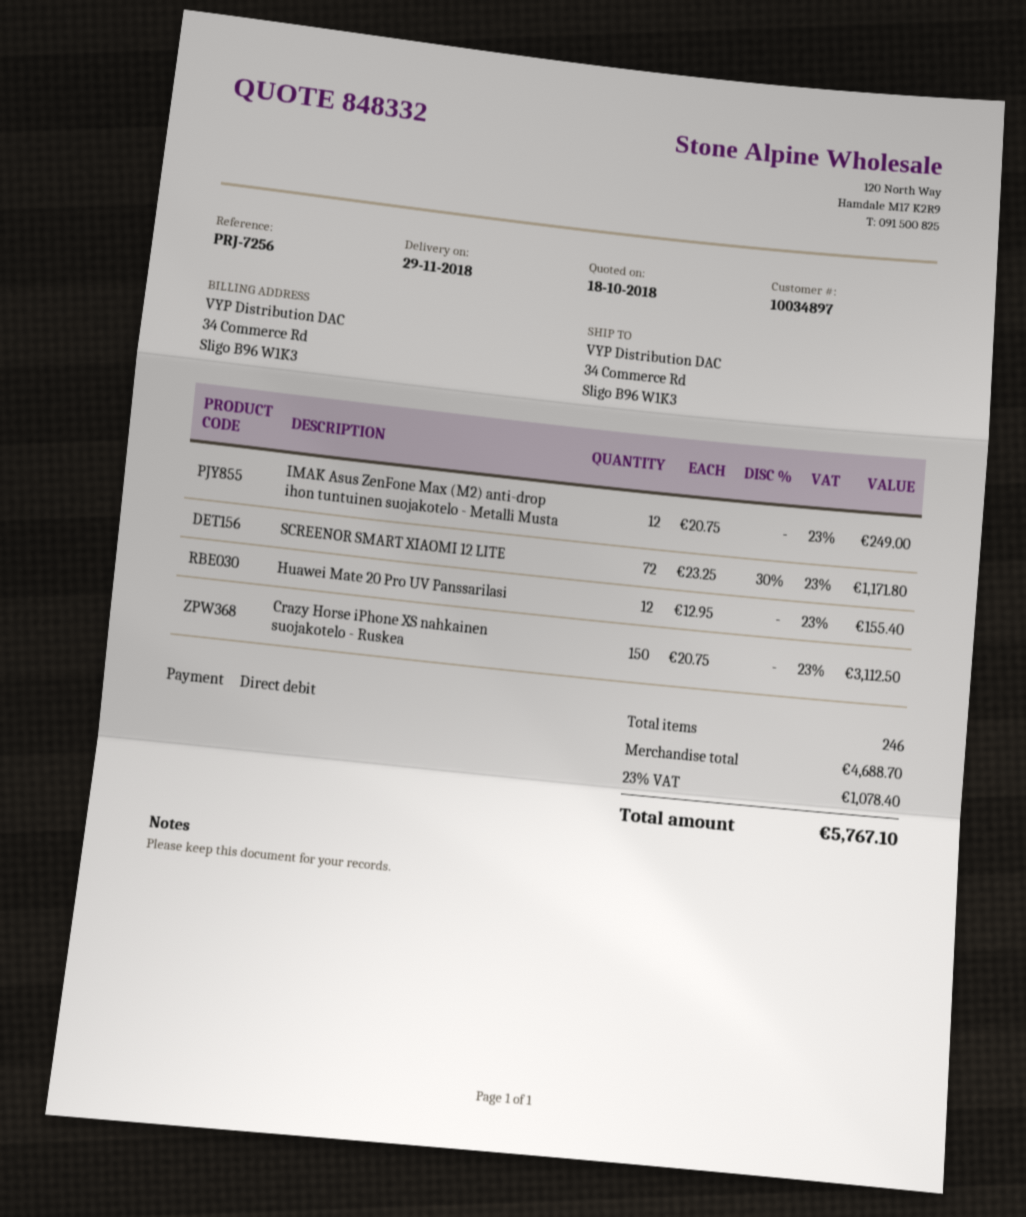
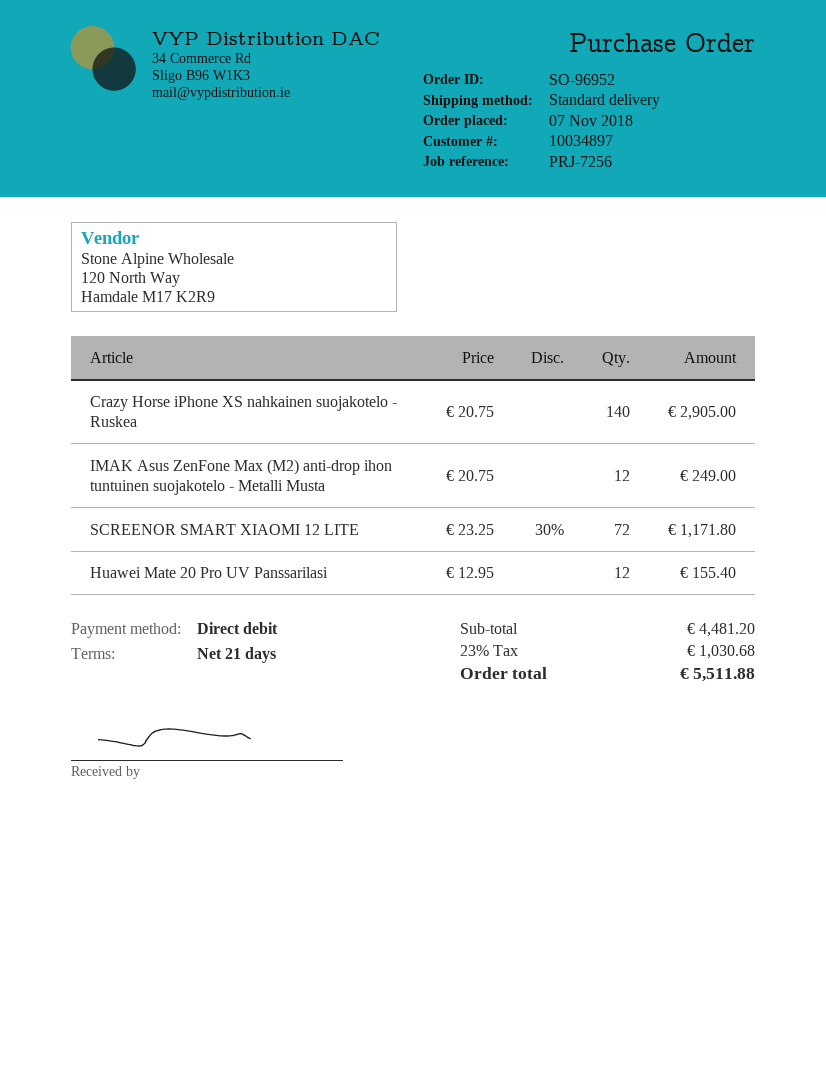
Crazy Horse iPhone XS nahkainen suojakotelo - Ruskea: 150 x 20.75 = 3112.50 -> 140 x 20.75 = 2905.00
subtotal: 4688.70 -> 4481.20
tax: 23% = 1078.40 -> 23% = 1030.68
total: 5767.10 -> 5511.88

